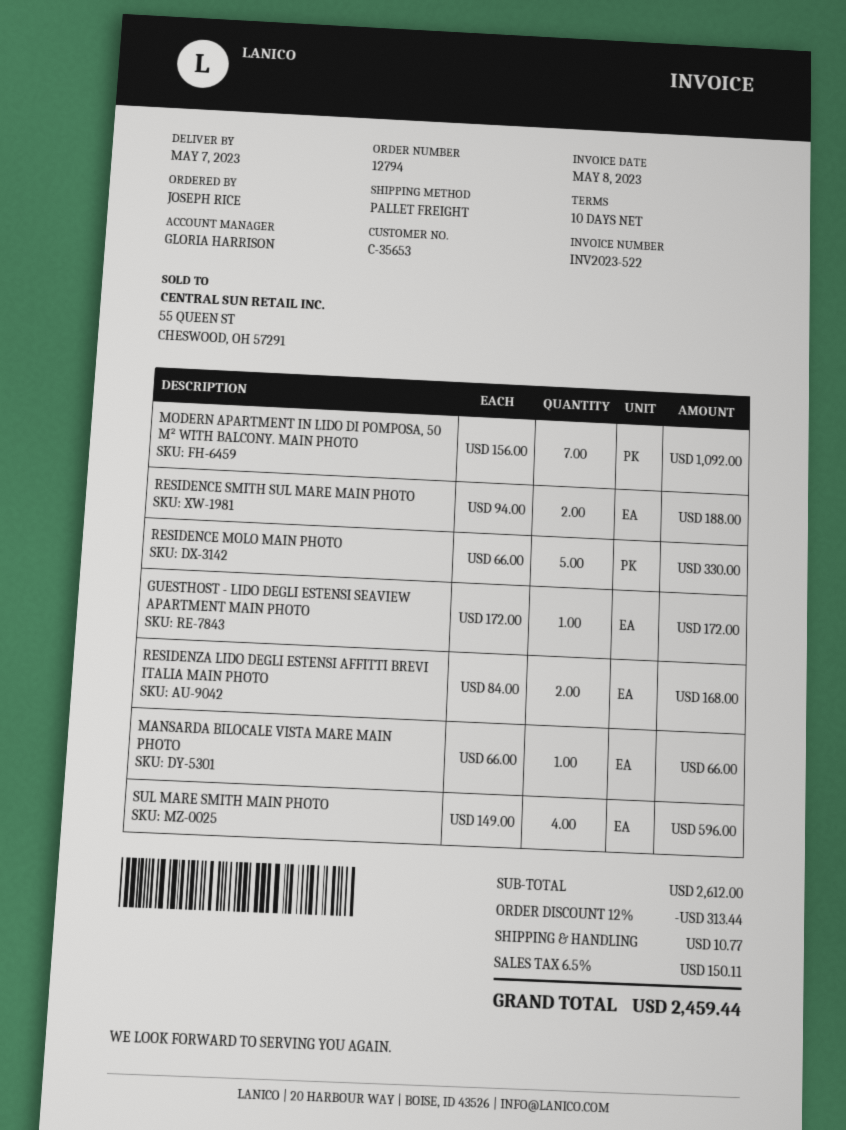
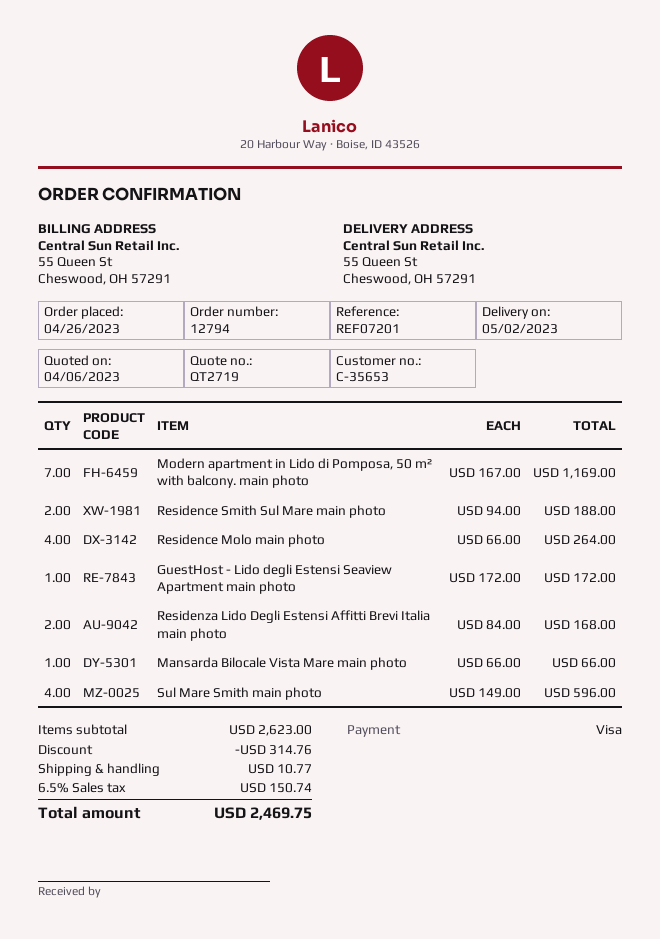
delivery date: 2023-05-07 -> 2023-05-02
MODERN APARTMENT IN LIDO DI POMPOSA, 50 M² WITH BALCONY. MAIN PHOTO: 7 x 156.00 = 1092.00 -> 7 x 167.00 = 1169.00
RESIDENCE MOLO MAIN PHOTO: 5 x 66.00 = 330.00 -> 4 x 66.00 = 264.00
subtotal: 2612.00 -> 2623.00
discount: 313.44 -> 314.76
tax: 6.5% = 150.11 -> 6.5% = 150.74
total: 2459.44 -> 2469.75

